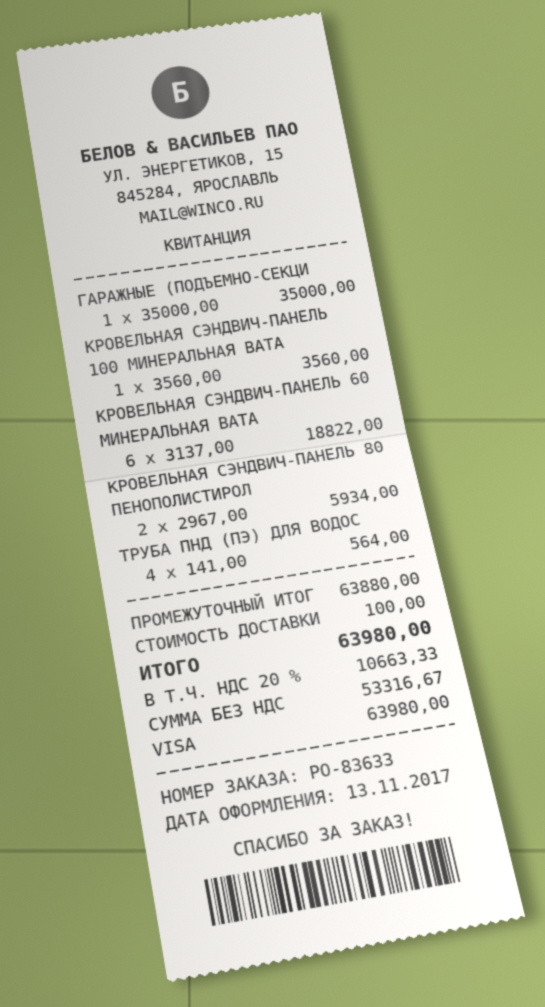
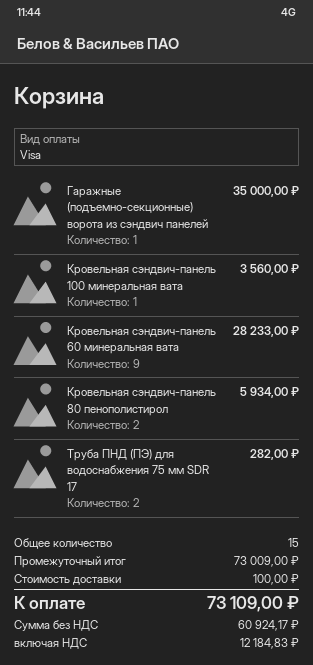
КРОВЕЛЬНАЯ СЭНДВИЧ-ПАНЕЛЬ 60 МИНЕРАЛЬНАЯ ВАТА: 6 for 18822.00 -> 9 for 28233.00
ТРУБА ПНД (ПЭ) ДЛЯ ВОДОС: 4 for 564.00 -> 2 for 282.00
subtotal: 63880.00 -> 73009.00
net: 53316.67 -> 60924.17
tax: 10663.33 -> 12184.83
total: 63980.00 -> 73109.00

